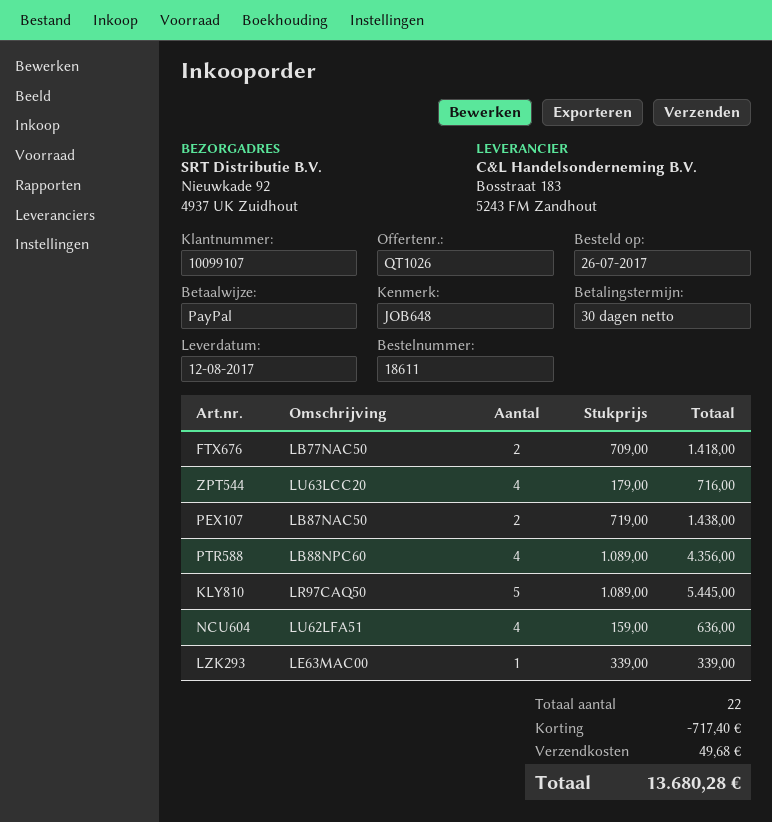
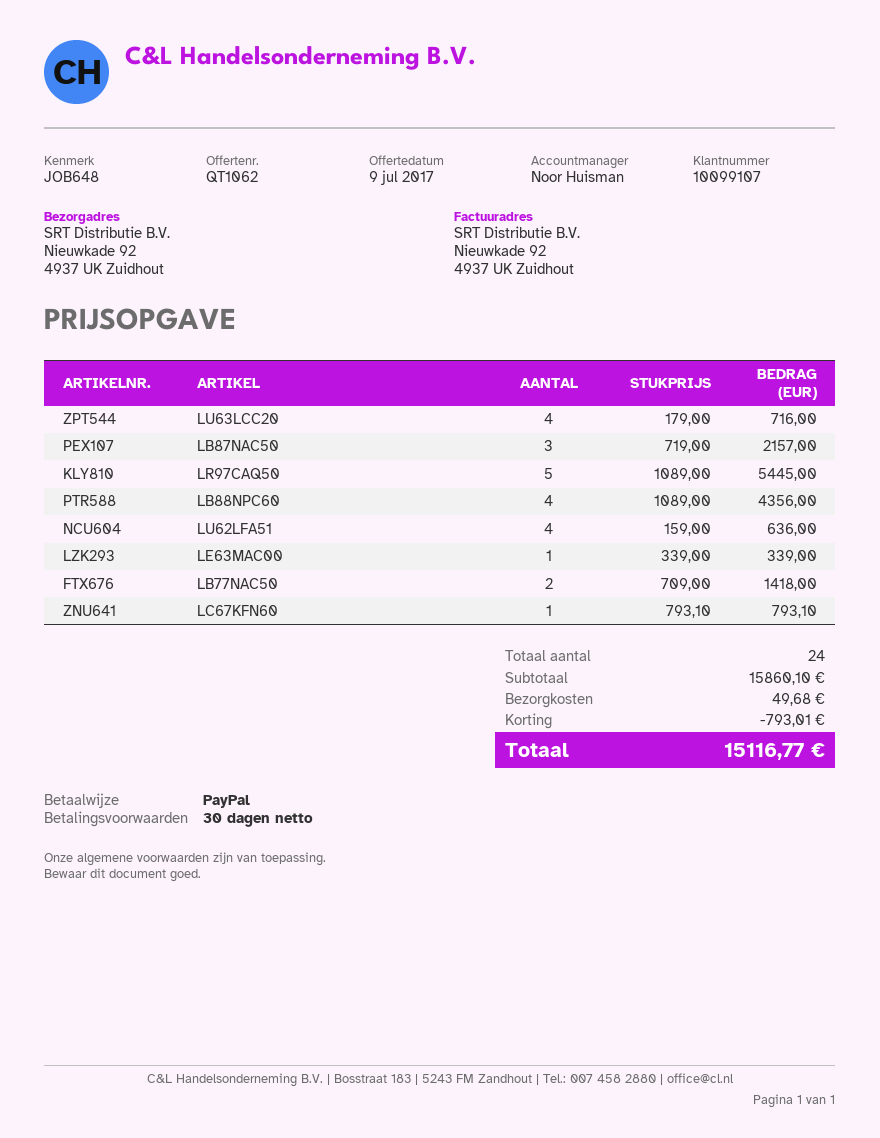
quote number: QT1026 -> QT1062
LB87NAC50: 2 x 719.00 = 1438.00 -> 3 x 719.00 = 2157.00
LC67KFN60: none -> 1 x 793.10 = 793.10
total quantity: 22 -> 24
discount: 717.40 -> 793.01
total: 13680.28 -> 15116.77

